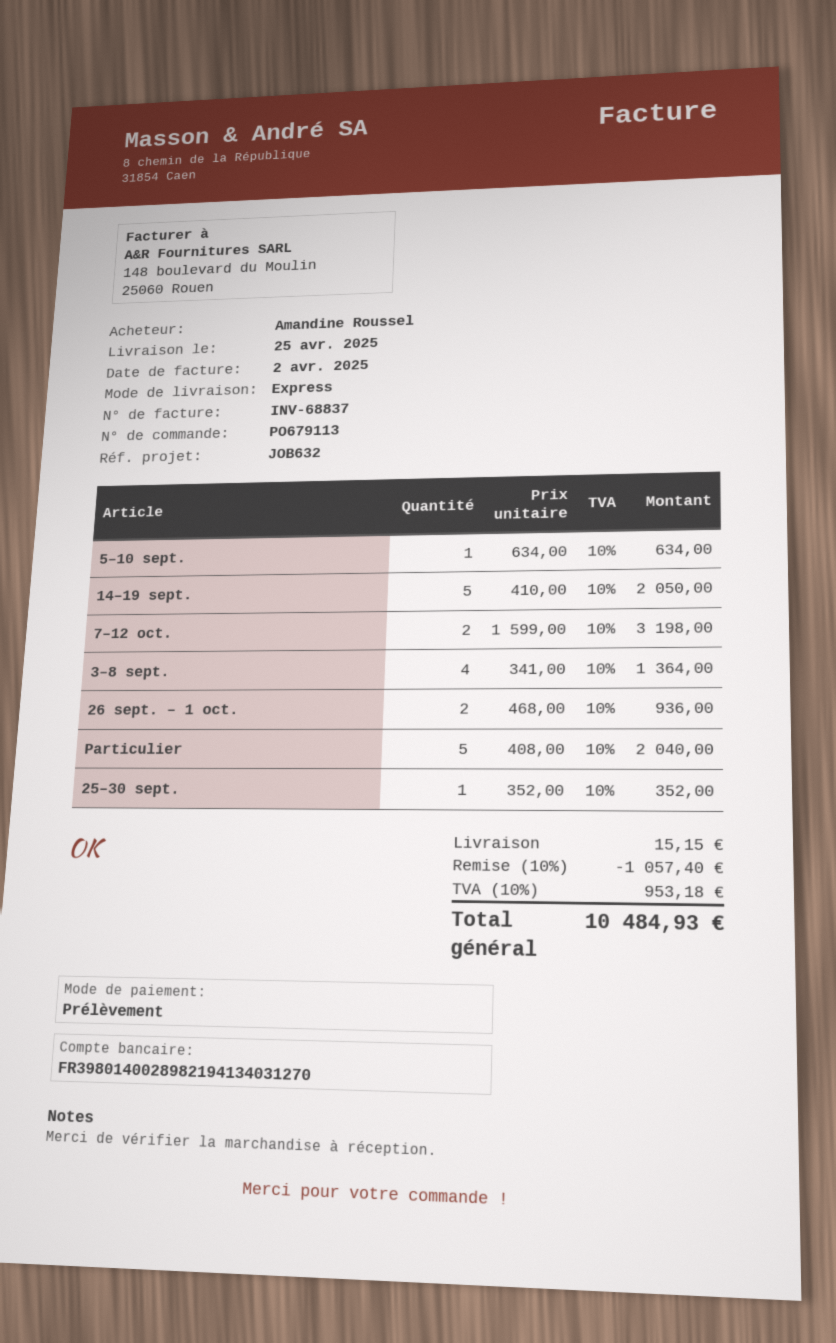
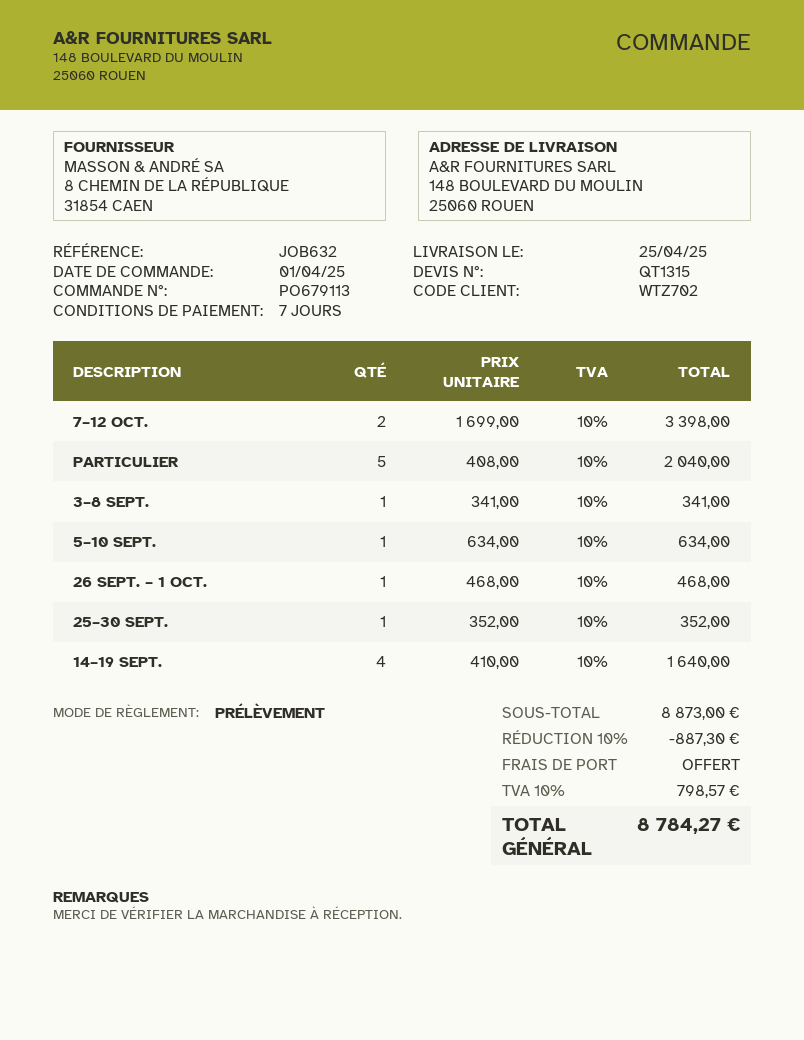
14–19 sept.: 5 x 410.00 = 2050.00 -> 4 x 410.00 = 1640.00
7–12 oct.: 2 x 1599.00 = 3198.00 -> 2 x 1699.00 = 3398.00
3–8 sept.: 4 x 341.00 = 1364.00 -> 1 x 341.00 = 341.00
26 sept. – 1 oct.: 2 x 468.00 = 936.00 -> 1 x 468.00 = 468.00
discount: 10% = 1057.40 -> 10% = 887.30
shipping: 15.15 -> 0.00
tax: 10% = 953.18 -> 10% = 798.57
total: 10484.93 -> 8784.27

